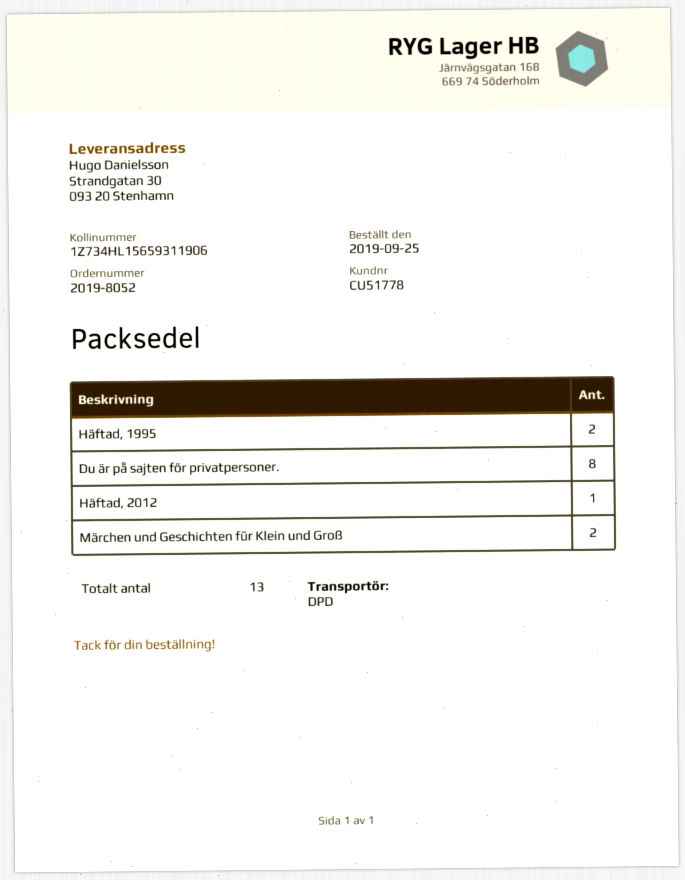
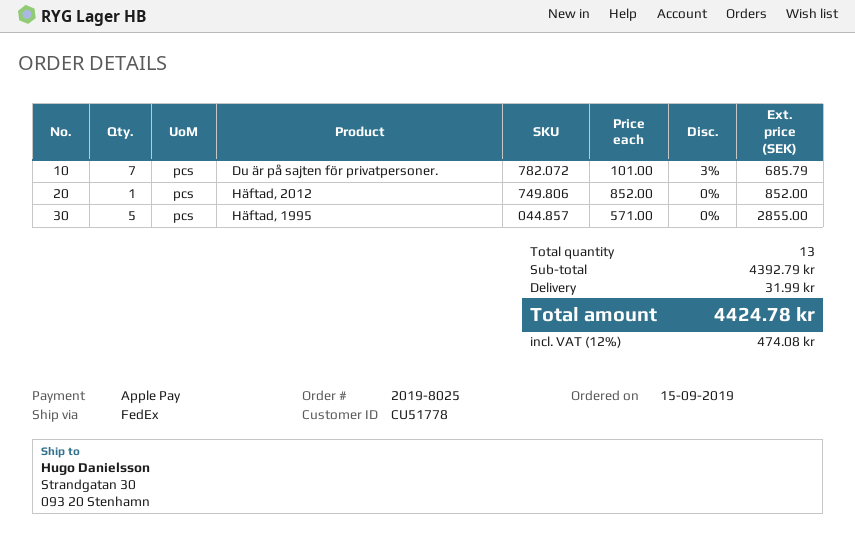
order number: 2019-8052 -> 2019-8025
order date: 2019-09-25 -> 2019-09-15
shipping method: DPD -> FedEx
Häftad, 1995: 2 -> 5
Du är på sajten för privatpersoner.: 8 -> 7
Märchen und Geschichten für Klein und Groß: 2 -> none

